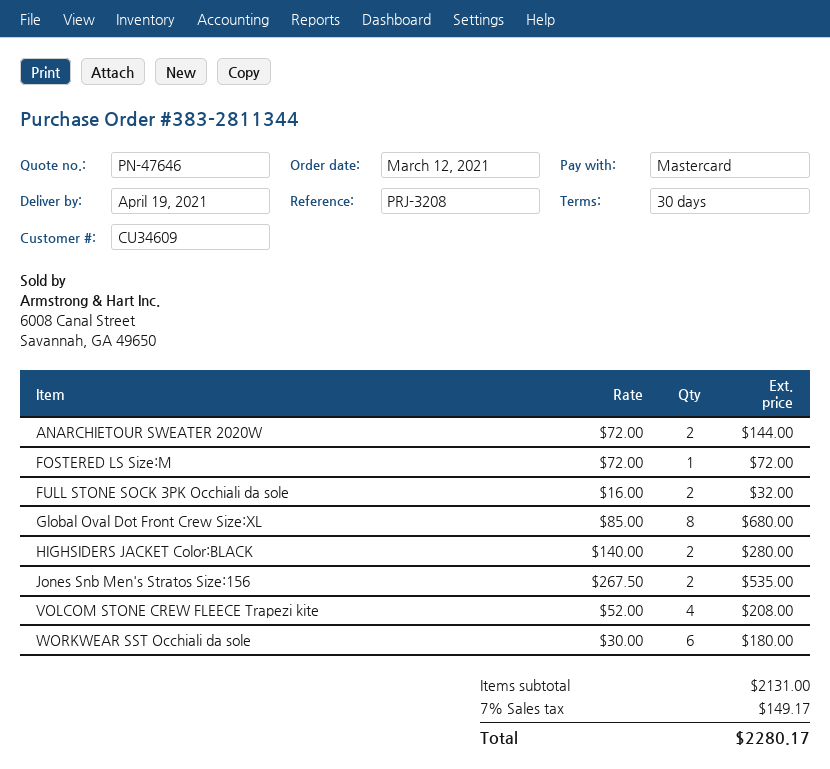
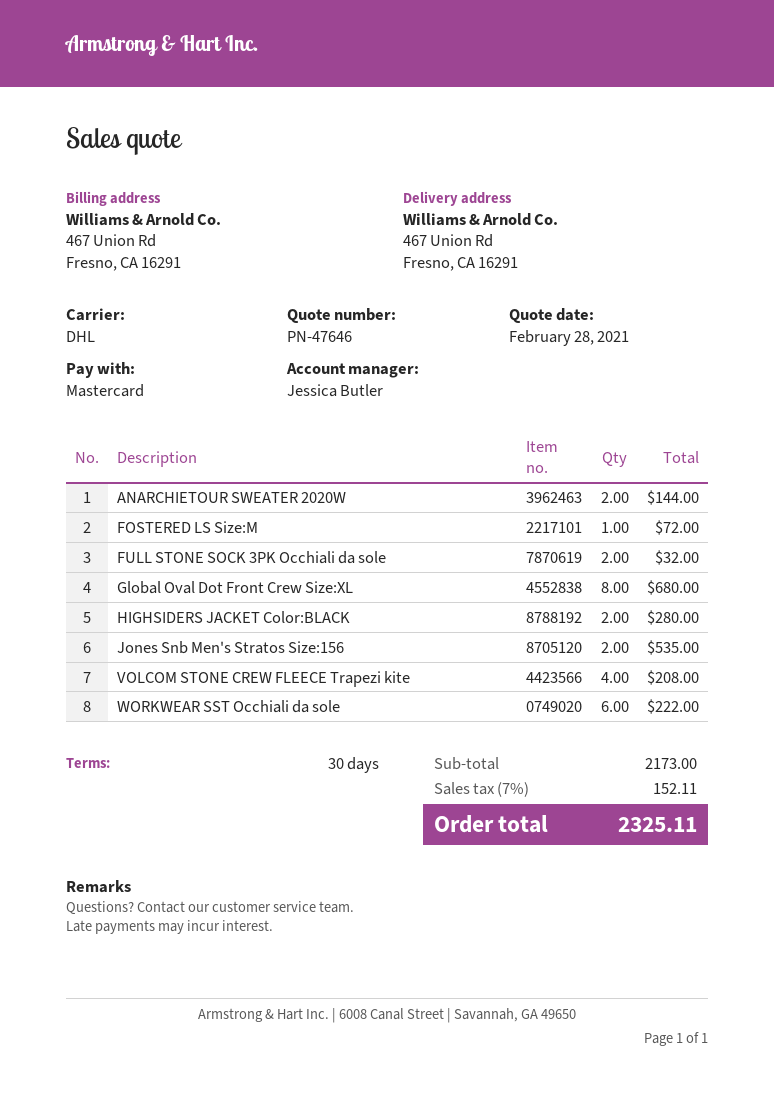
WORKWEAR SST Occhiali da sole: 6 for 180.00 -> 6 for 222.00
subtotal: 2131.00 -> 2173.00
tax: 7% = 149.17 -> 7% = 152.11
total: 2280.17 -> 2325.11

